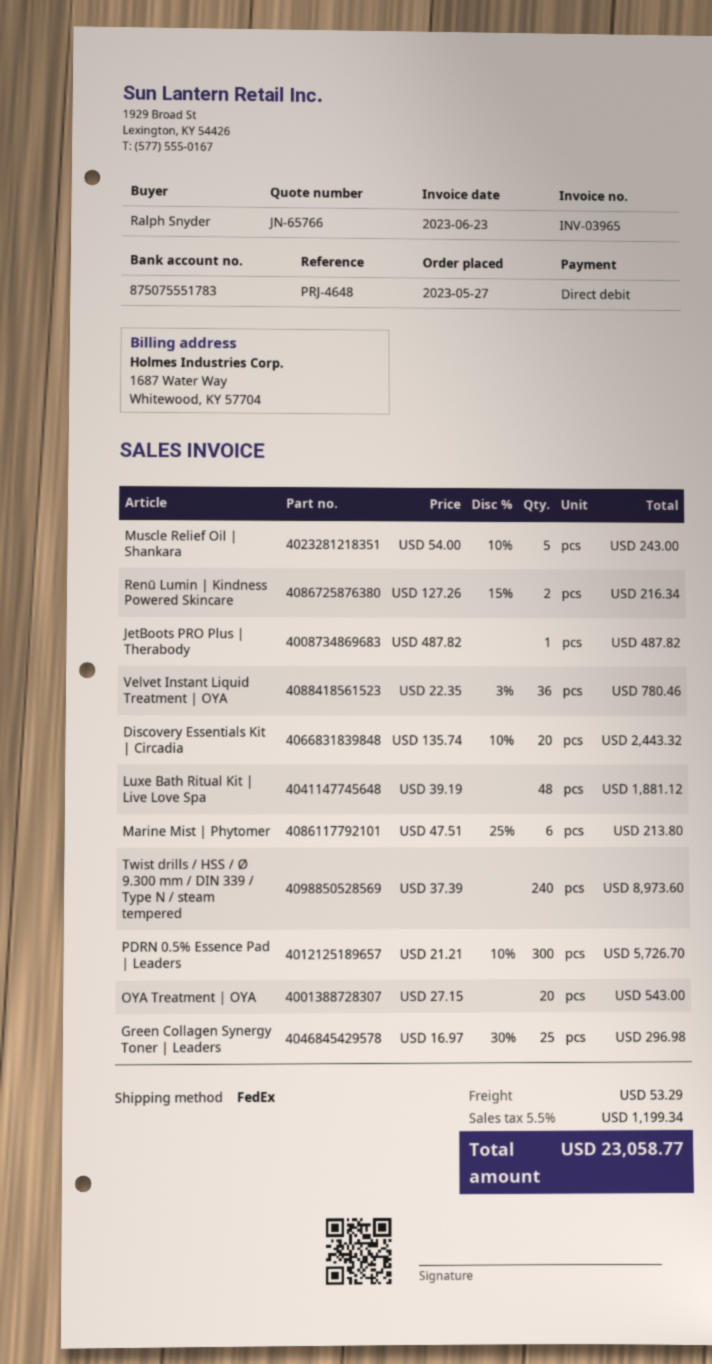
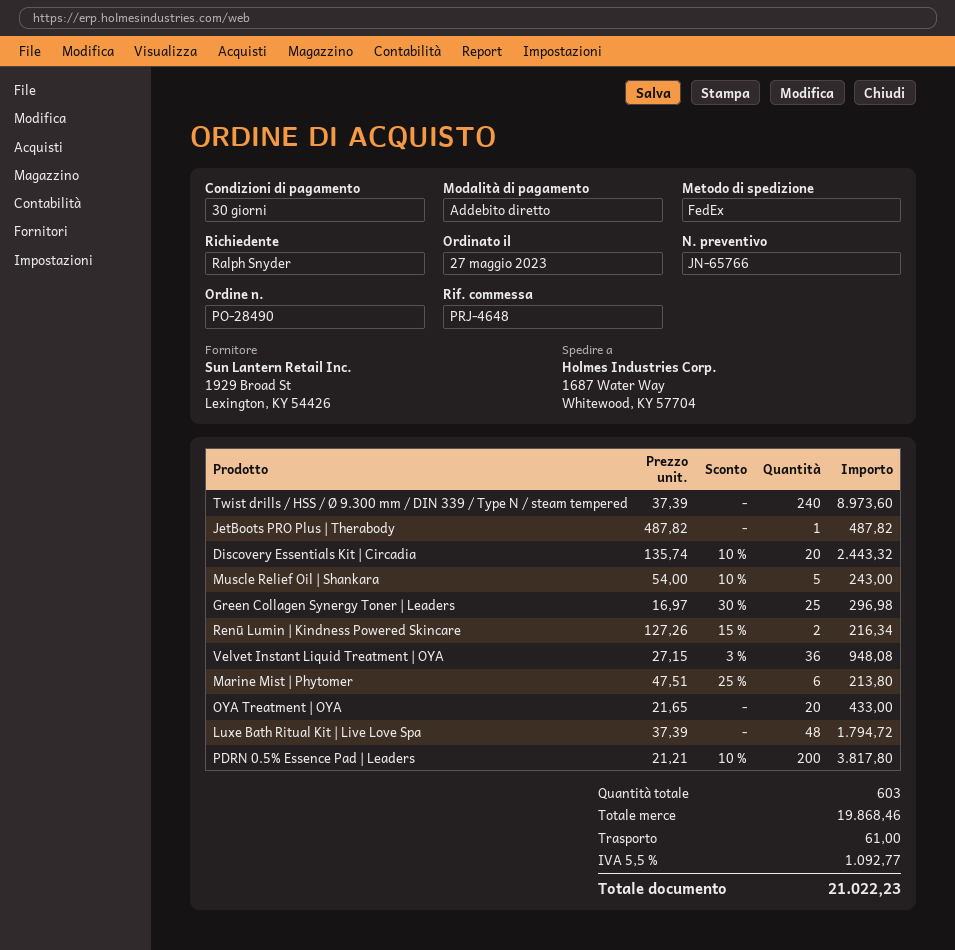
Velvet Instant Liquid Treatment | OYA: 36 x 22.35 - 3% = 780.46 -> 36 x 27.15 - 3% = 948.08
Luxe Bath Ritual Kit | Live Love Spa: 48 x 39.19 = 1881.12 -> 48 x 37.39 = 1794.72
PDRN 0.5% Essence Pad | Leaders: 300 x 21.21 - 10% = 5726.70 -> 200 x 21.21 - 10% = 3817.80
OYA Treatment | OYA: 20 x 27.15 = 543.00 -> 20 x 21.65 = 433.00
shipping: 53.29 -> 61.00
tax: 5.5% = 1199.34 -> 5.5% = 1092.77
total: 23058.77 -> 21022.23

